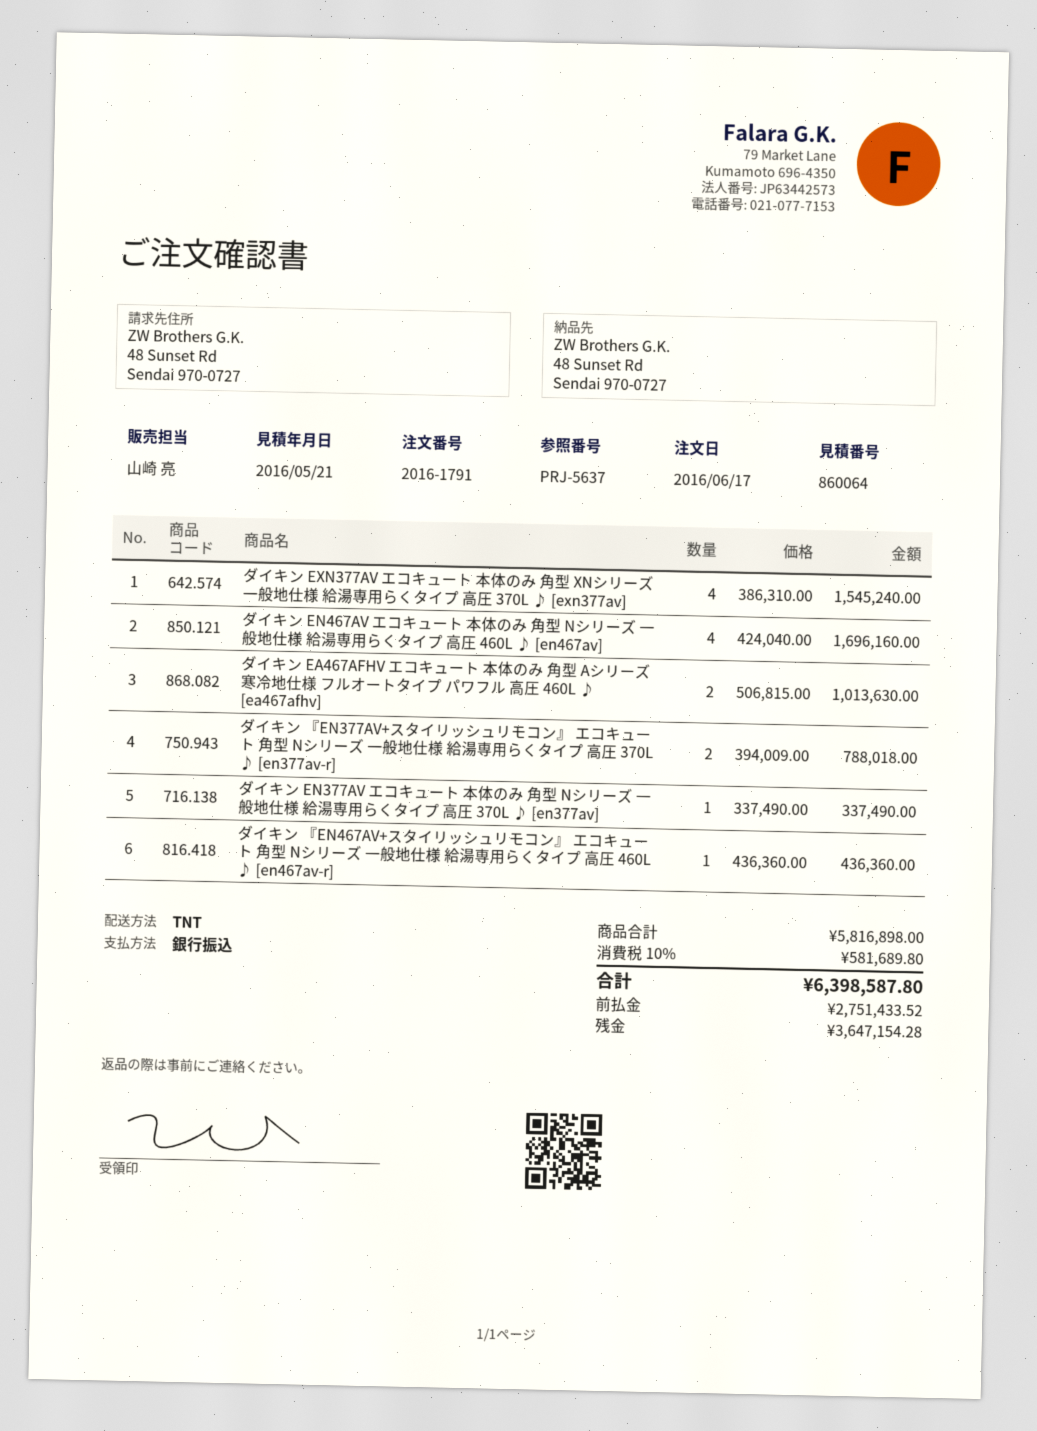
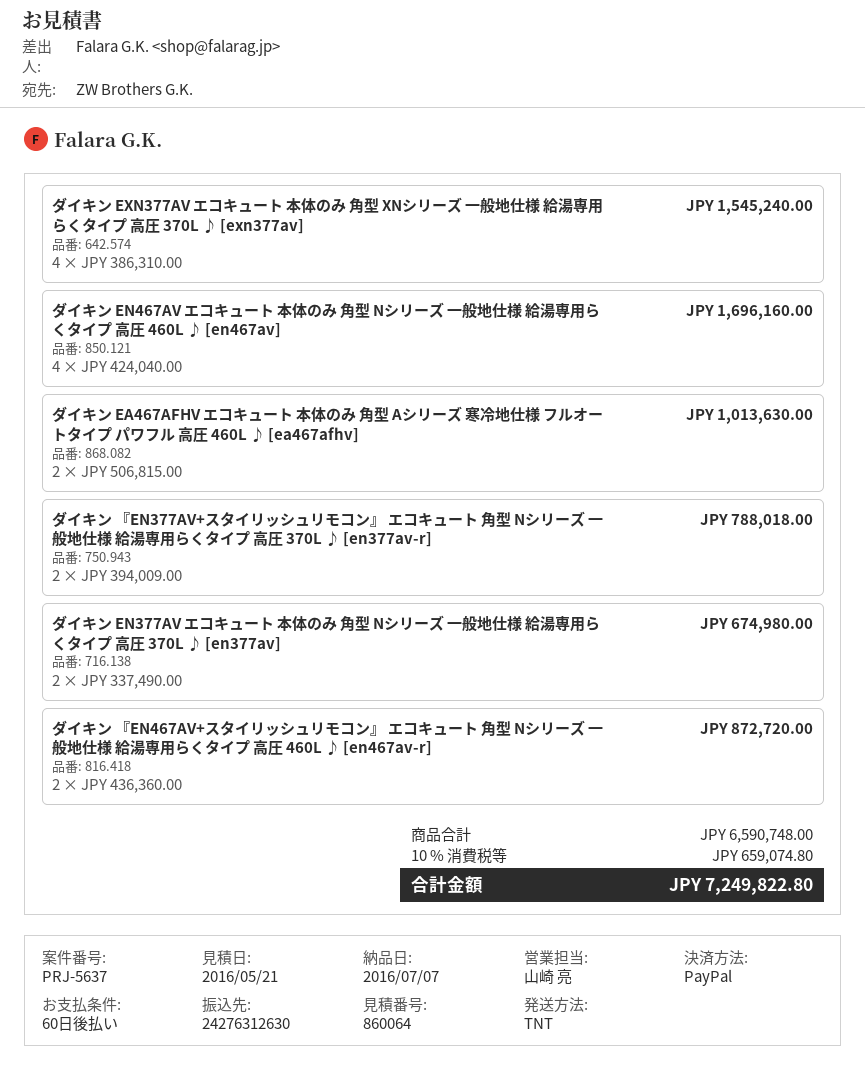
payment method: bank transfer -> PayPal
ダイキン EN377AV エコキュート 本体のみ 角型 Nシリーズ 一般地仕様 給湯専用らくタイプ 高圧 370L ♪ [en377av]: 1 x 337490.00 = 337490.00 -> 2 x 337490.00 = 674980.00
ダイキン 『EN467AV+スタイリッシュリモコン』 エコキュート 角型 Nシリーズ 一般地仕様 給湯専用らくタイプ 高圧 460L ♪ [en467av-r]: 1 x 436360.00 = 436360.00 -> 2 x 436360.00 = 872720.00
subtotal: 5816898.00 -> 6590748.00
tax: 10% = 581689.80 -> 10% = 659074.80
total: 6398587.80 -> 7249822.80

